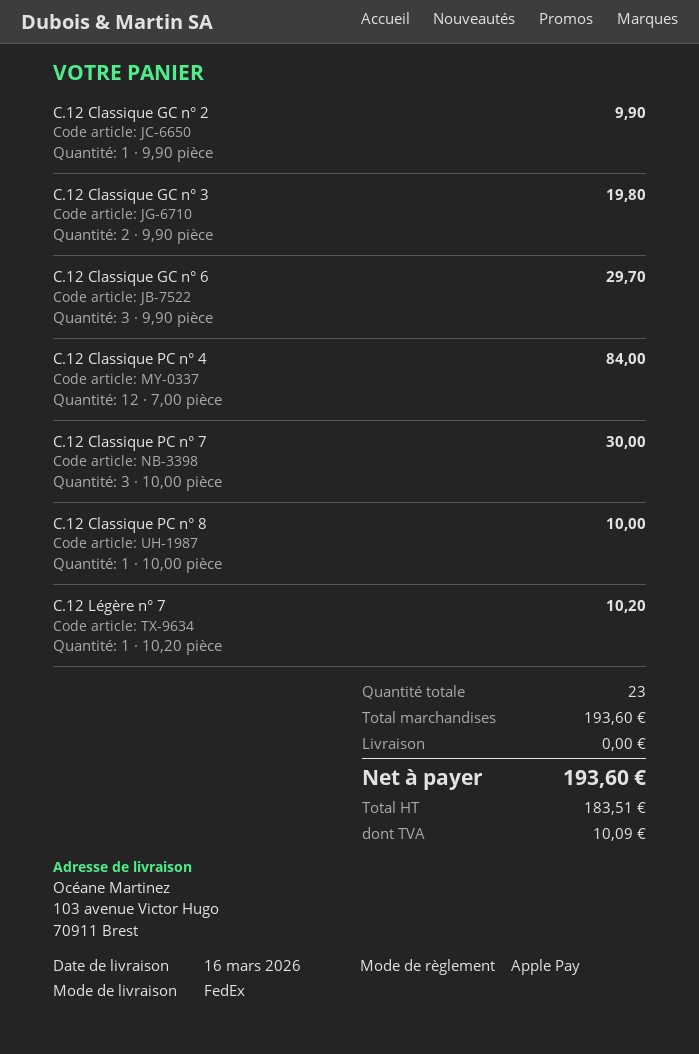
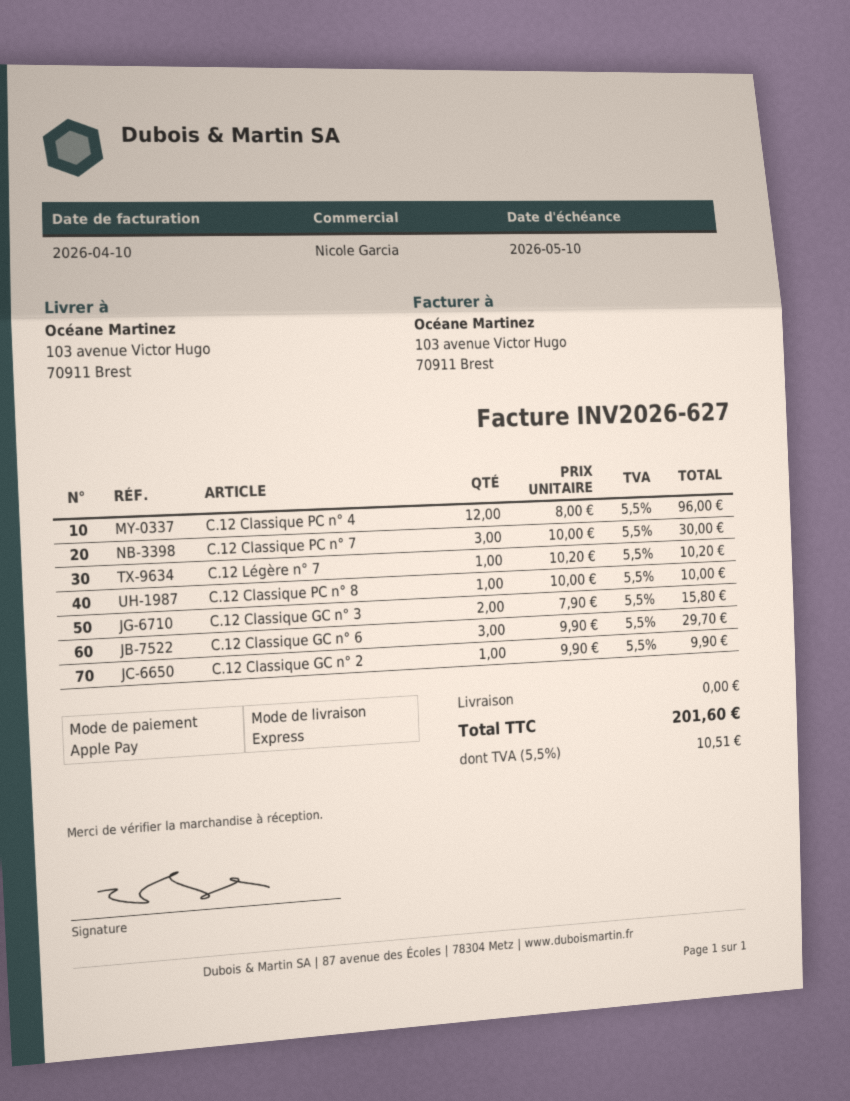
shipping method: FedEx -> express
C.12 Classique GC n° 3: 2 x 9.90 = 19.80 -> 2 x 7.90 = 15.80
C.12 Classique PC n° 4: 12 x 7.00 = 84.00 -> 12 x 8.00 = 96.00
tax: 10.09 -> 10.51
total: 193.60 -> 201.60

